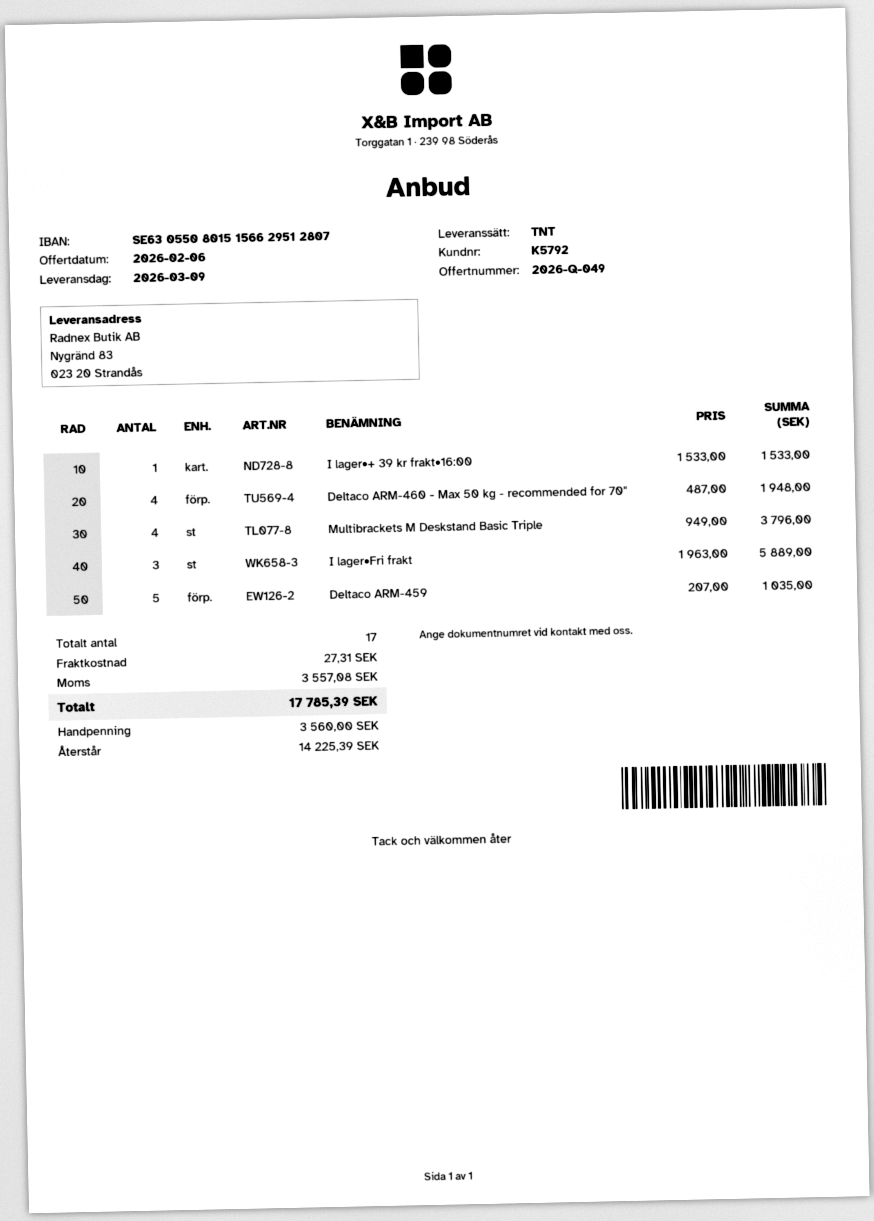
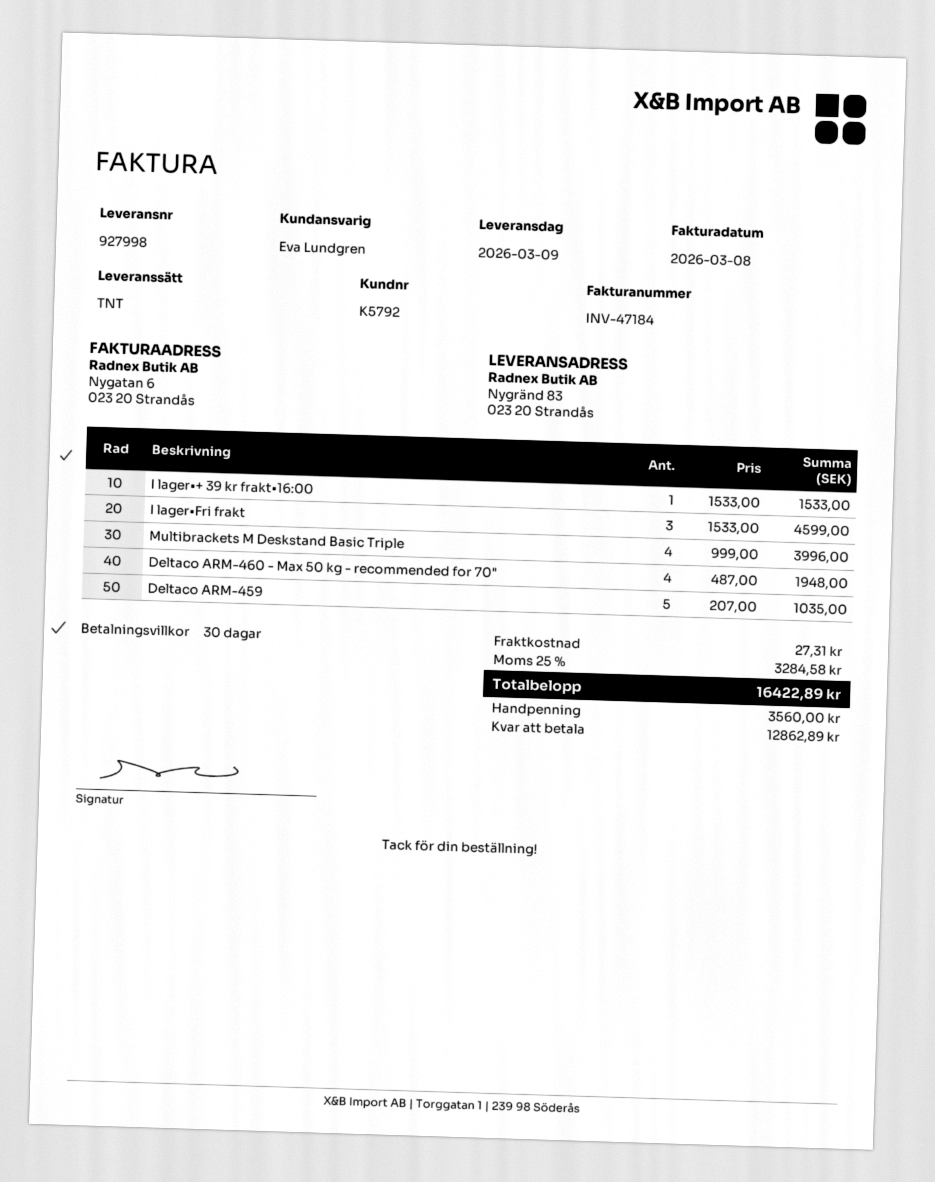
Multibrackets M Deskstand Basic Triple: 4 x 949.00 = 3796.00 -> 4 x 999.00 = 3996.00
I lager•Fri frakt: 3 x 1963.00 = 5889.00 -> 3 x 1533.00 = 4599.00
tax: 3557.08 -> 3284.58
total: 17785.39 -> 16422.89
balance: 14225.39 -> 12862.89

